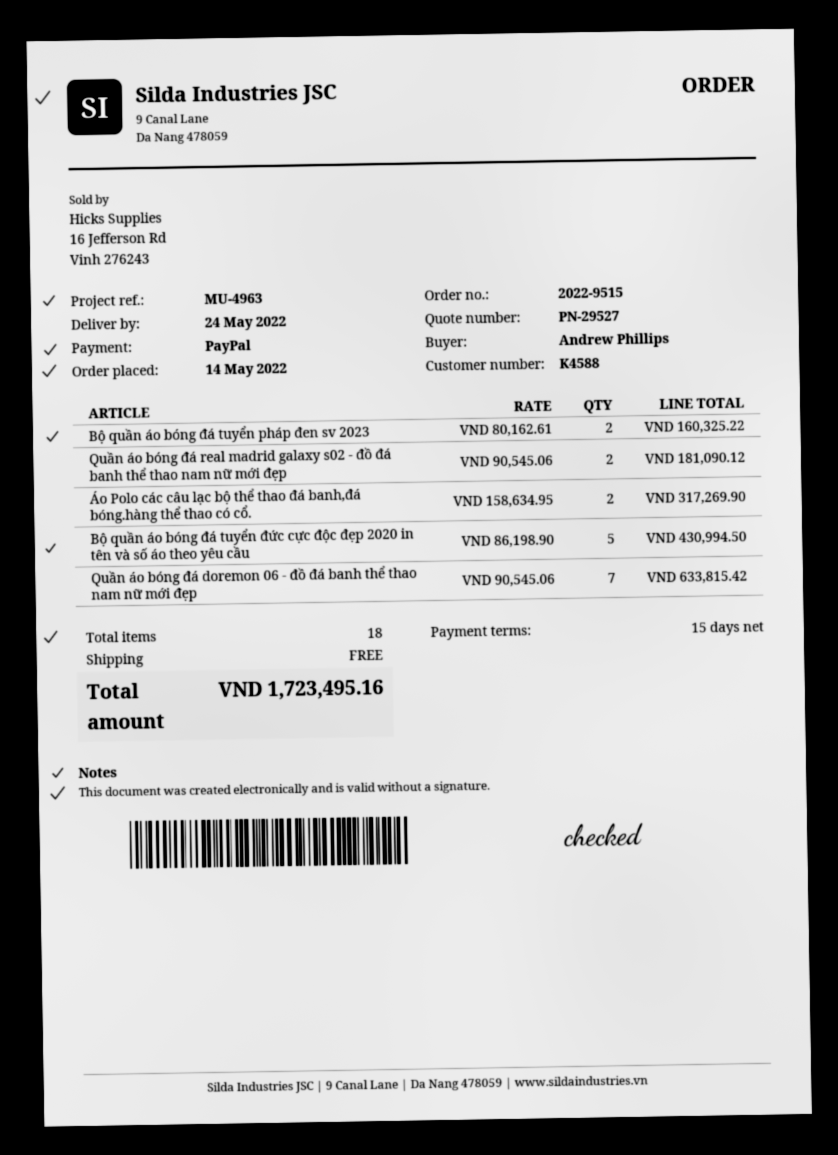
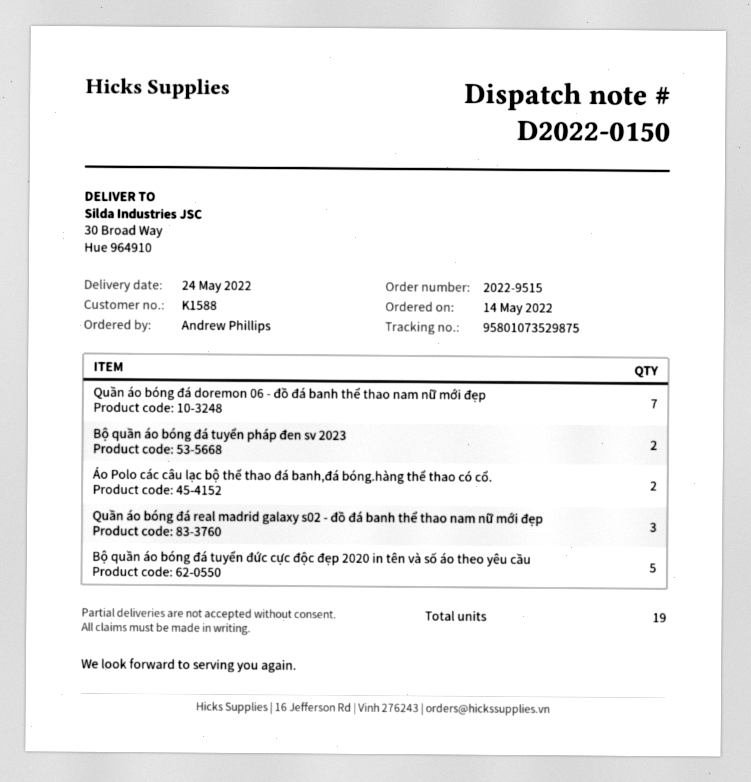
customer number: K4588 -> K1588
Quần áo bóng đá real madrid galaxy s02 - đồ đá banh thể thao nam nữ mới đẹp: 2 -> 3
total quantity: 18 -> 19

